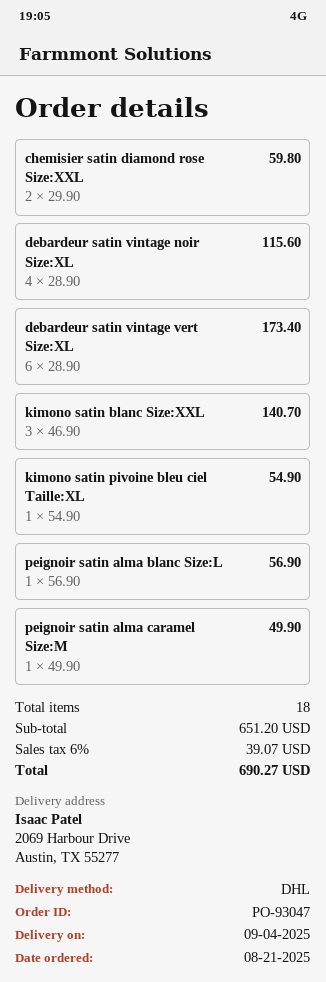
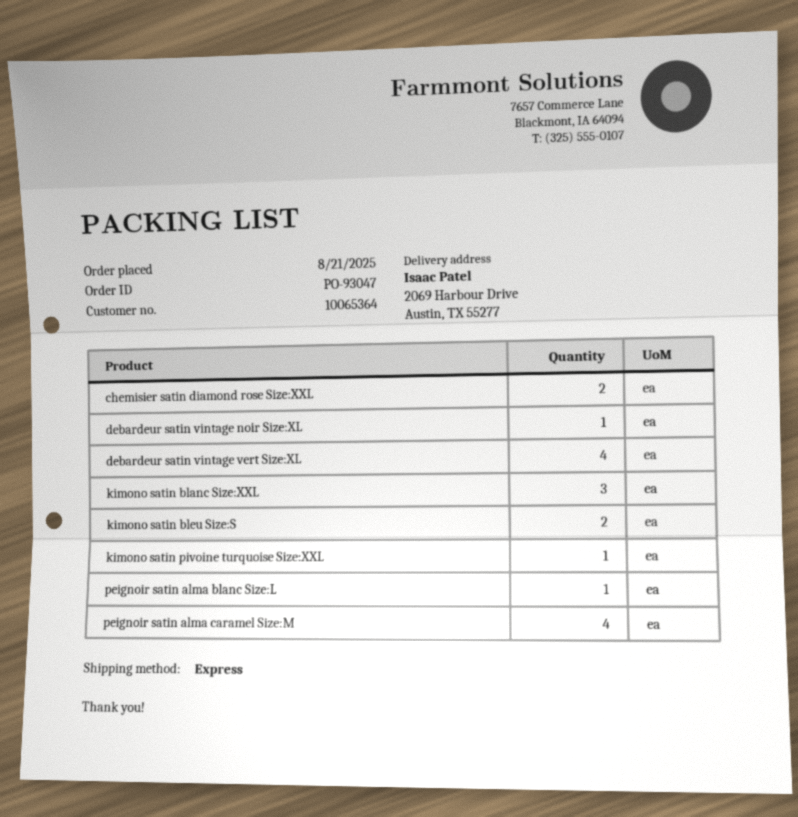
shipping method: DHL -> express
debardeur satin vintage noir Size:XL: 4 -> 1
debardeur satin vintage vert Size:XL: 6 -> 4
kimono satin pivoine bleu ciel Taille:XL: 1 -> none
peignoir satin alma caramel Size:M: 1 -> 4
kimono satin bleu Size:S: none -> 2
kimono satin pivoine turquoise Size:XXL: none -> 1

